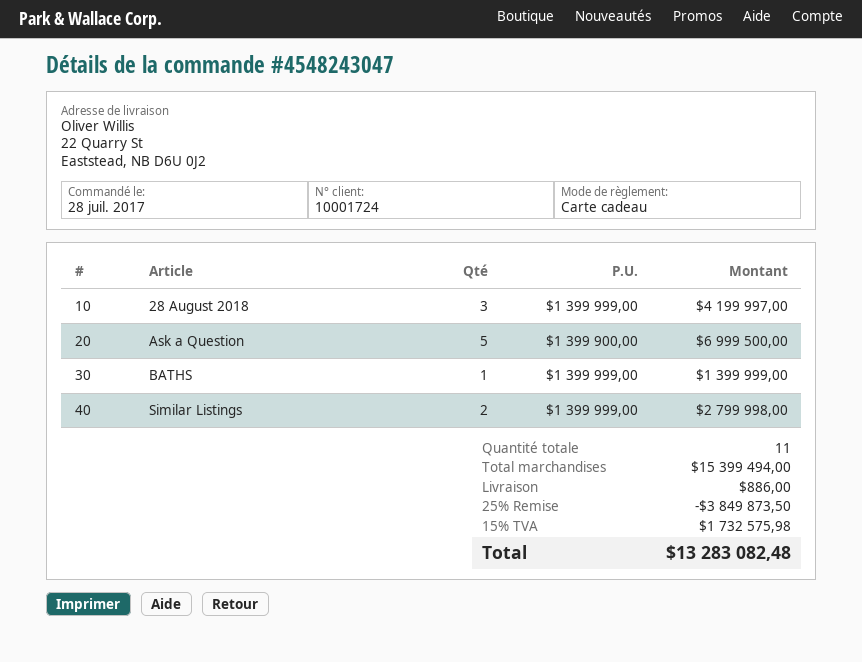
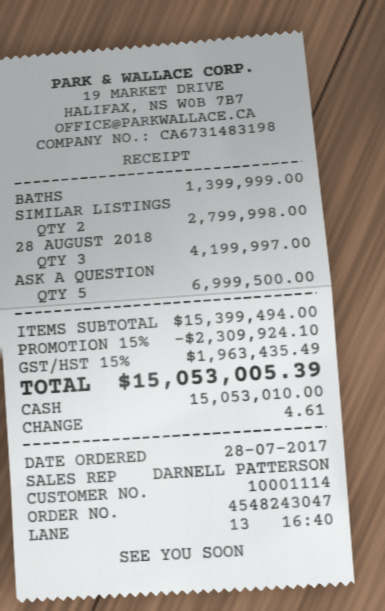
customer number: 10001724 -> 10001114
payment method: gift card -> cash
discount: 25% = 3849873.50 -> 15% = 2309924.10
shipping: 886.00 -> none
tax: 15% = 1732575.98 -> 15% = 1963435.49
total: 13283082.48 -> 15053005.39

